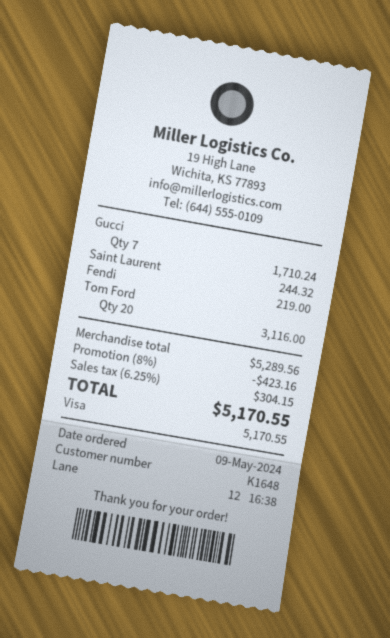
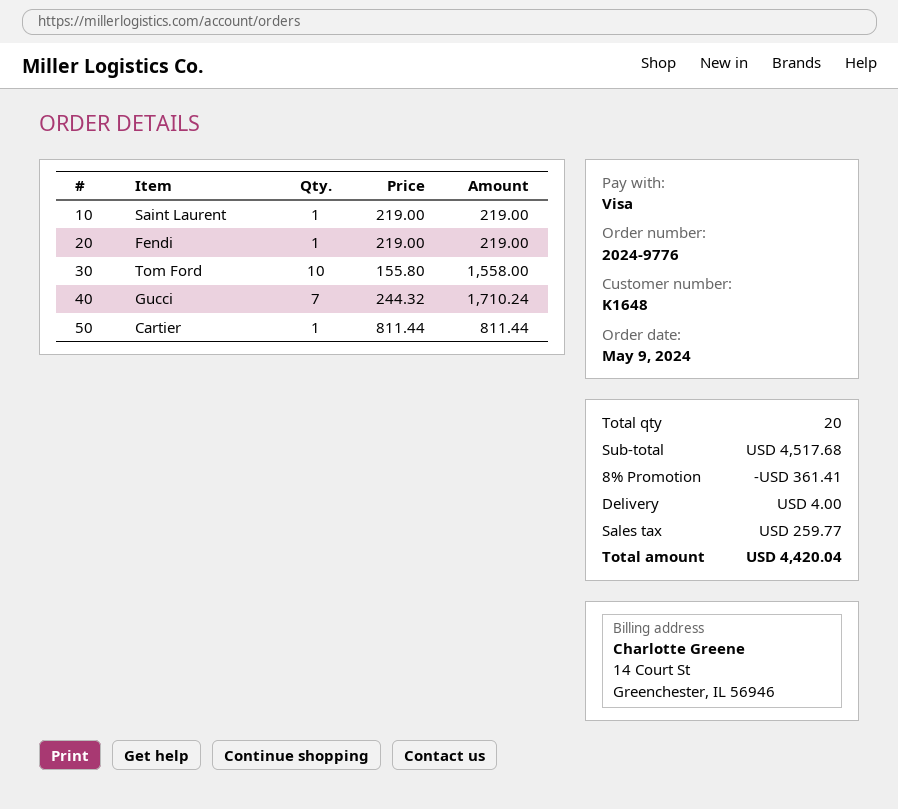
Saint Laurent: 1 for 244.32 -> 1 for 219.00
Tom Ford: 20 for 3116.00 -> 10 for 1558.00
Cartier: none -> 1 for 811.44
subtotal: 5289.56 -> 4517.68
discount: 8% = 423.16 -> 8% = 361.41
shipping: none -> 4.00
tax: 304.15 -> 259.77
total: 5170.55 -> 4420.04

